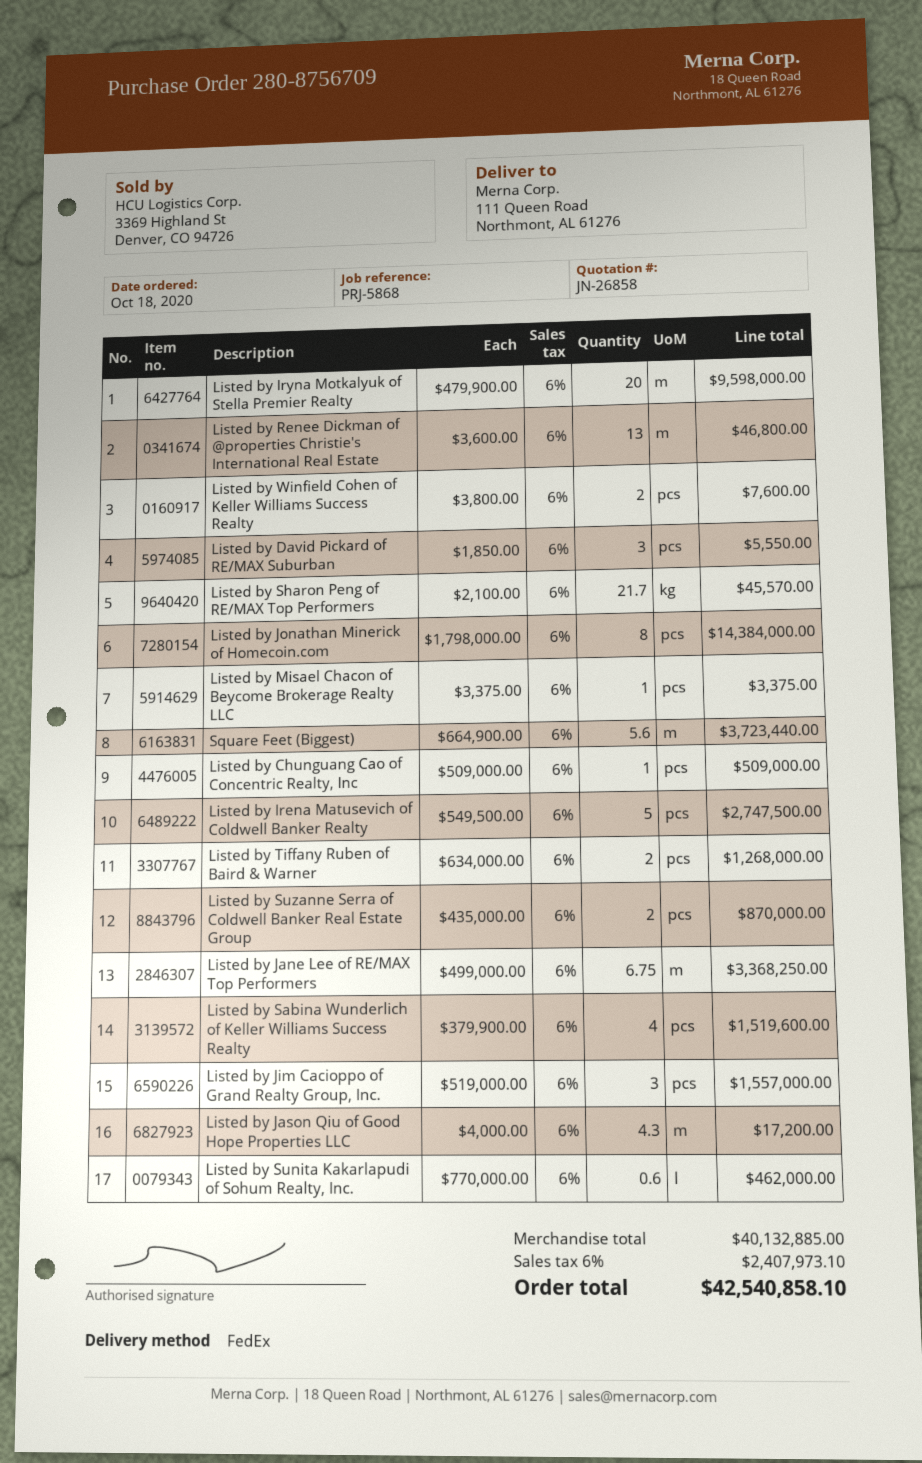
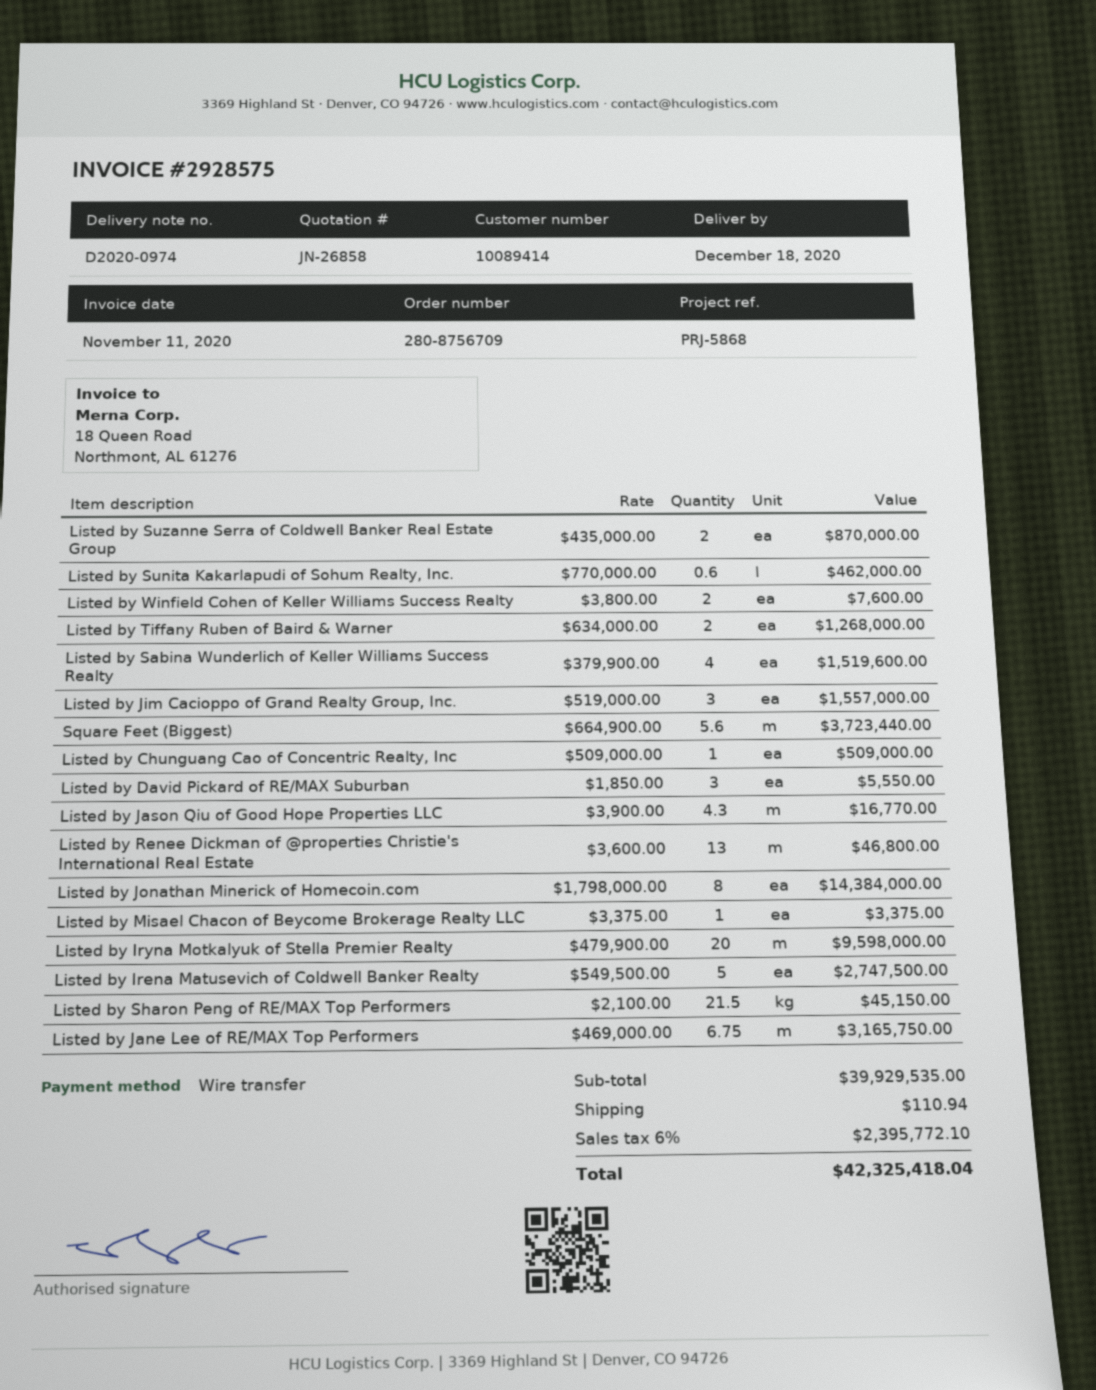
Listed by Sharon Peng of RE/MAX Top Performers: 21.7 x 2100.00 = 45570.00 -> 21.5 x 2100.00 = 45150.00
Listed by Jane Lee of RE/MAX Top Performers: 6.75 x 499000.00 = 3368250.00 -> 6.75 x 469000.00 = 3165750.00
Listed by Jason Qiu of Good Hope Properties LLC: 4.3 x 4000.00 = 17200.00 -> 4.3 x 3900.00 = 16770.00
subtotal: 40132885.00 -> 39929535.00
shipping: none -> 110.94
tax: 6% = 2407973.10 -> 6% = 2395772.10
total: 42540858.10 -> 42325418.04

